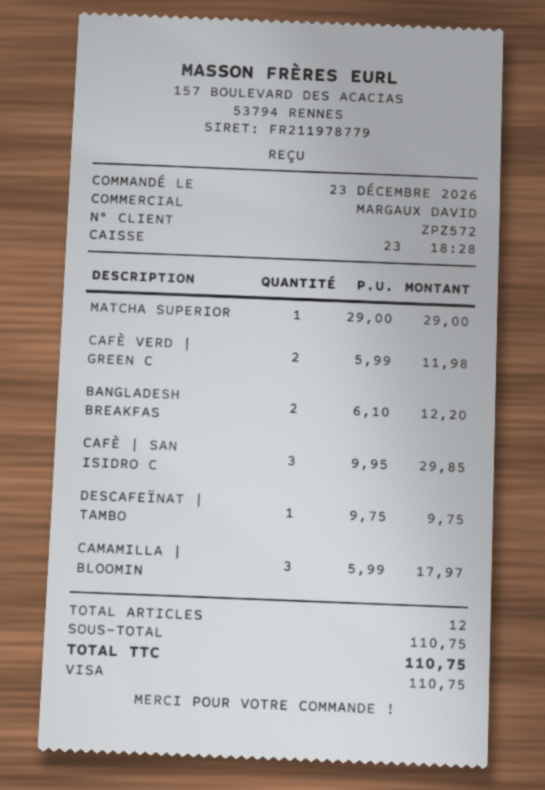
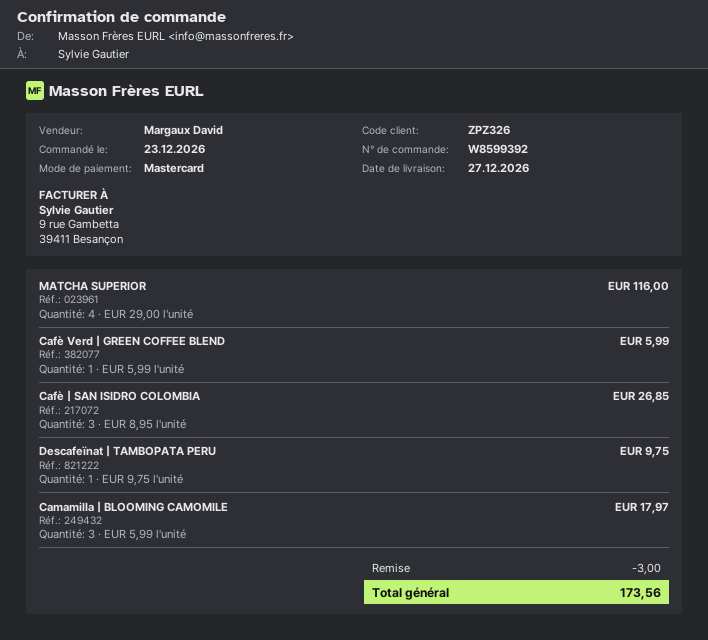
customer number: ZPZ572 -> ZPZ326
payment method: Visa -> Mastercard
MATCHA SUPERIOR: 1 x 29.00 = 29.00 -> 4 x 29.00 = 116.00
CAFÈ VERD | GREEN C: 2 x 5.99 = 11.98 -> 1 x 5.99 = 5.99
BANGLADESH BREAKFAS: 2 x 6.10 = 12.20 -> none
CAFÈ | SAN ISIDRO C: 3 x 9.95 = 29.85 -> 3 x 8.95 = 26.85
discount: none -> 3.00
total: 110.75 -> 173.56

